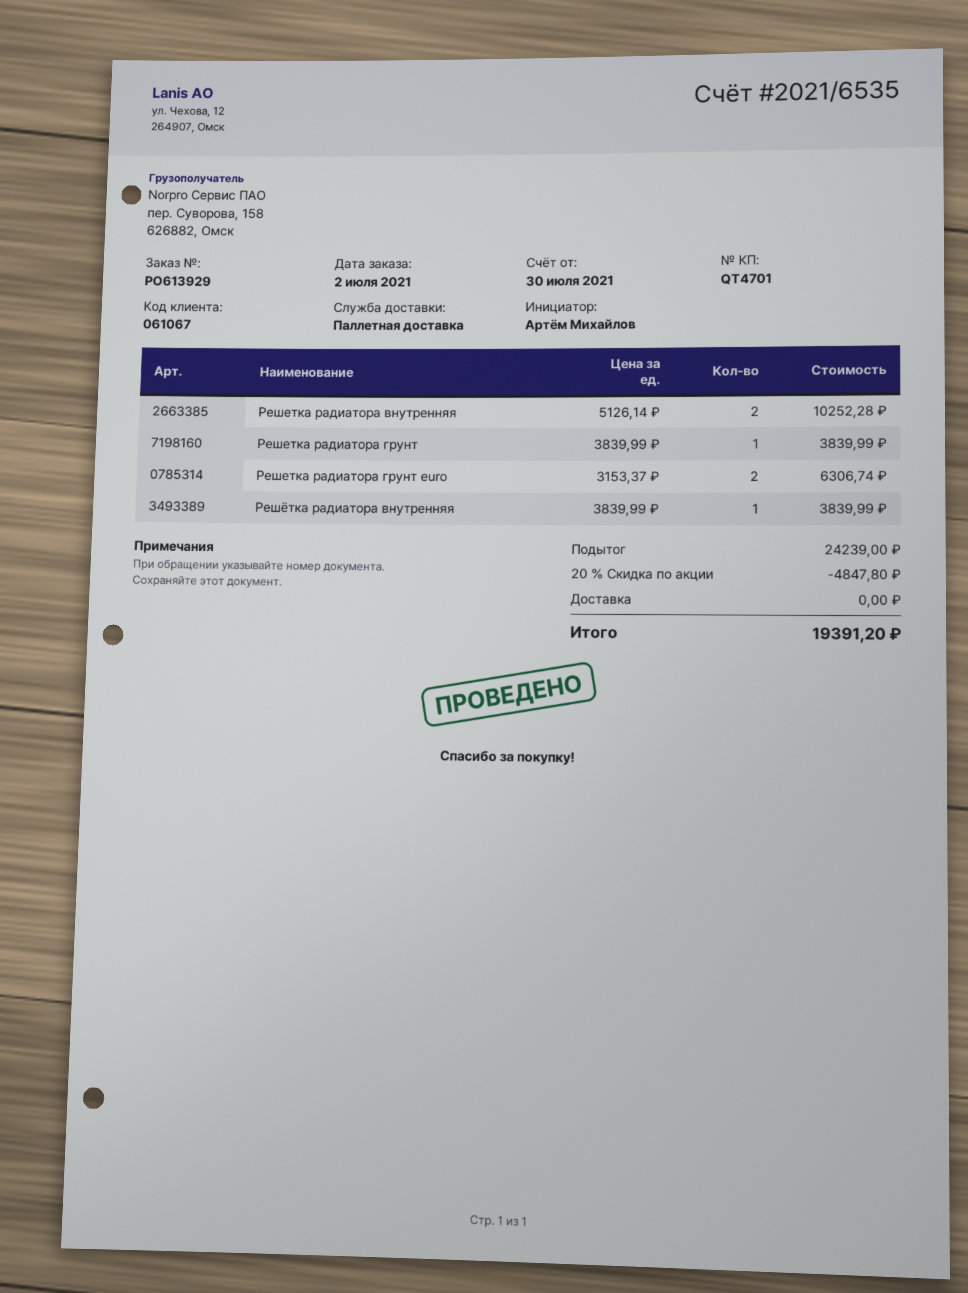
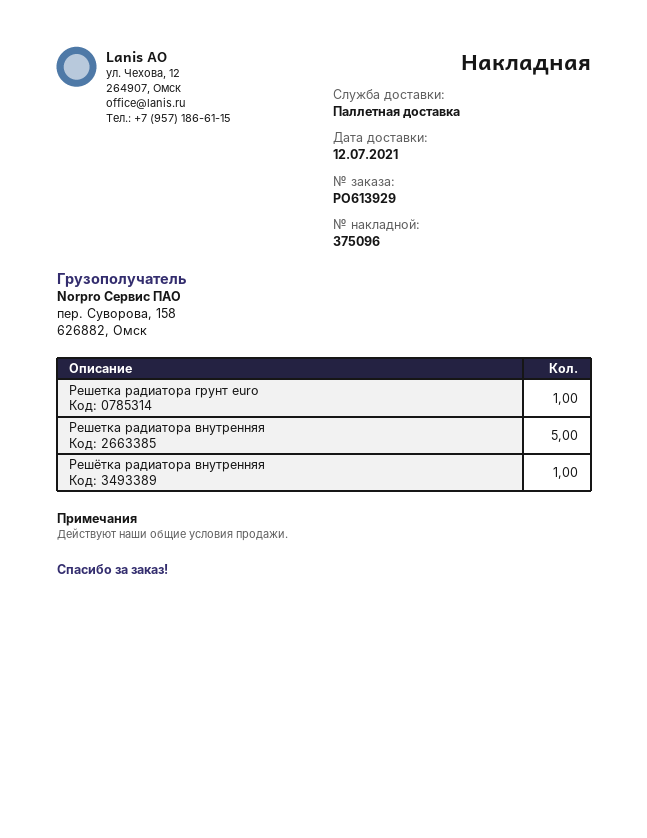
Решетка радиатора внутренняя: 2 -> 5
Решетка радиатора грунт: 1 -> none
Решетка радиатора грунт euro: 2 -> 1

